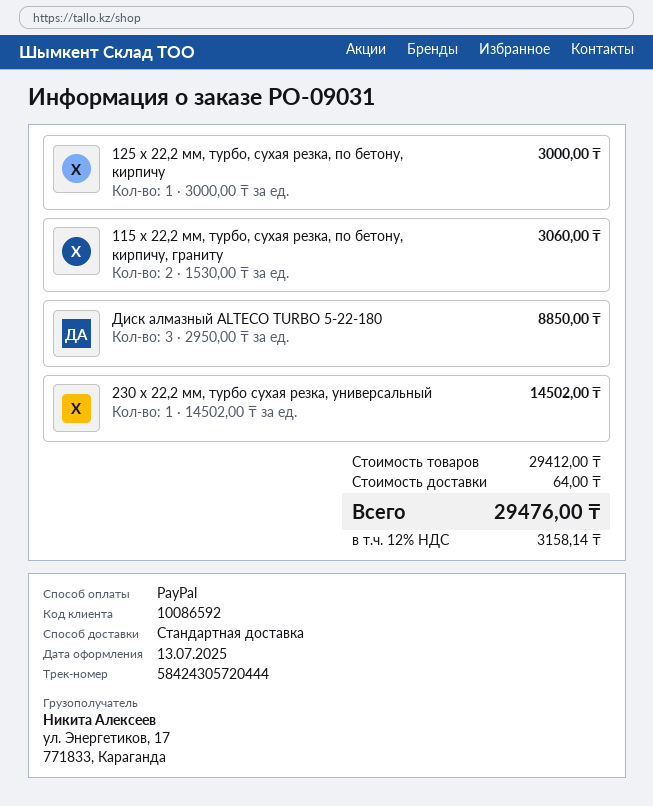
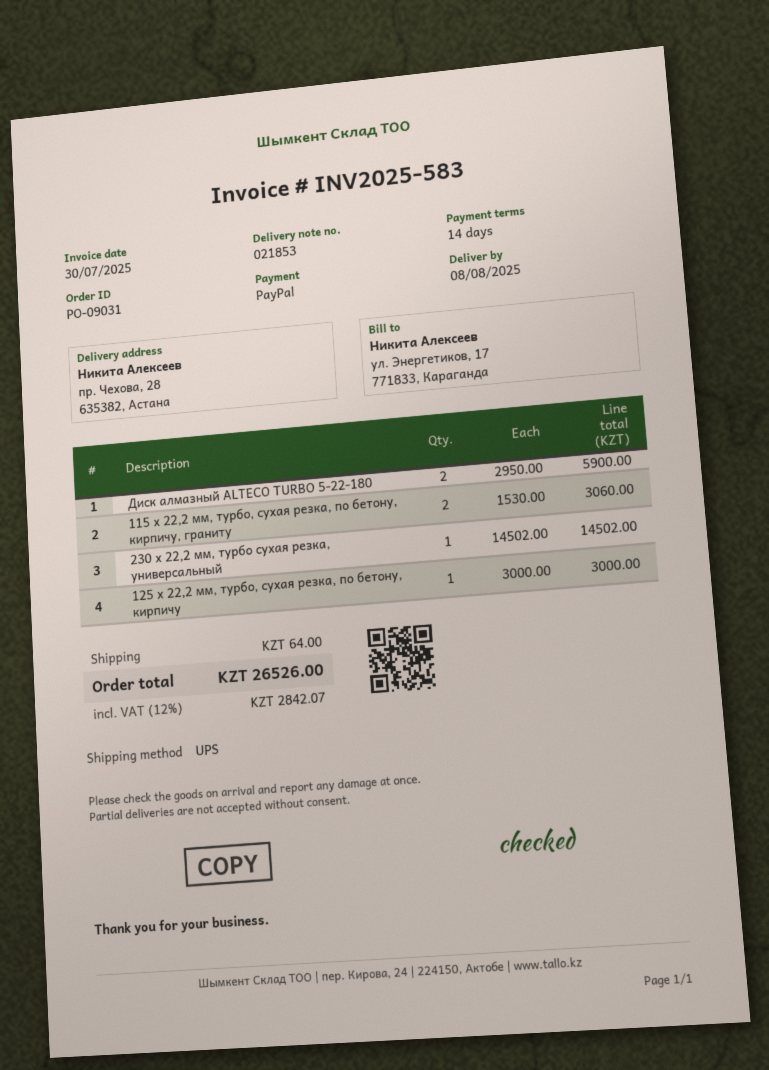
shipping method: standard -> UPS
ship to: ул. Энергетиков, 17, 771833, Караганда -> пр. Чехова, 28, 635382, Астана
Диск алмазный ALTECO TURBO 5-22-180: 3 x 2950.00 = 8850.00 -> 2 x 2950.00 = 5900.00
tax: 12% = 3158.14 -> 12% = 2842.07
total: 29476.00 -> 26526.00

